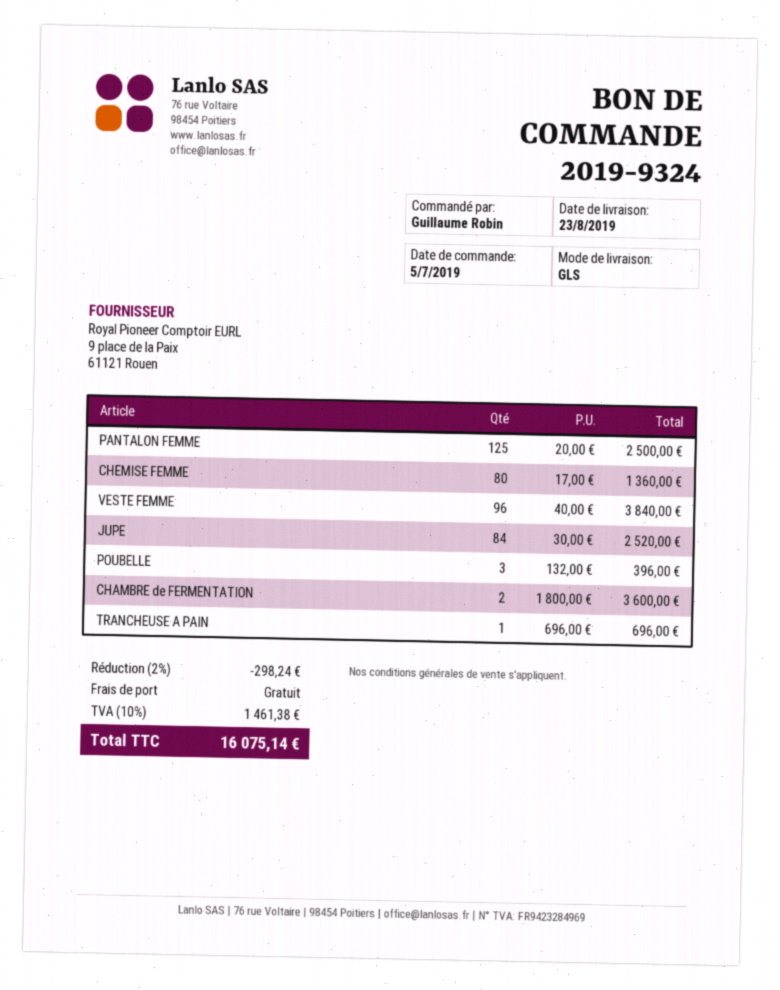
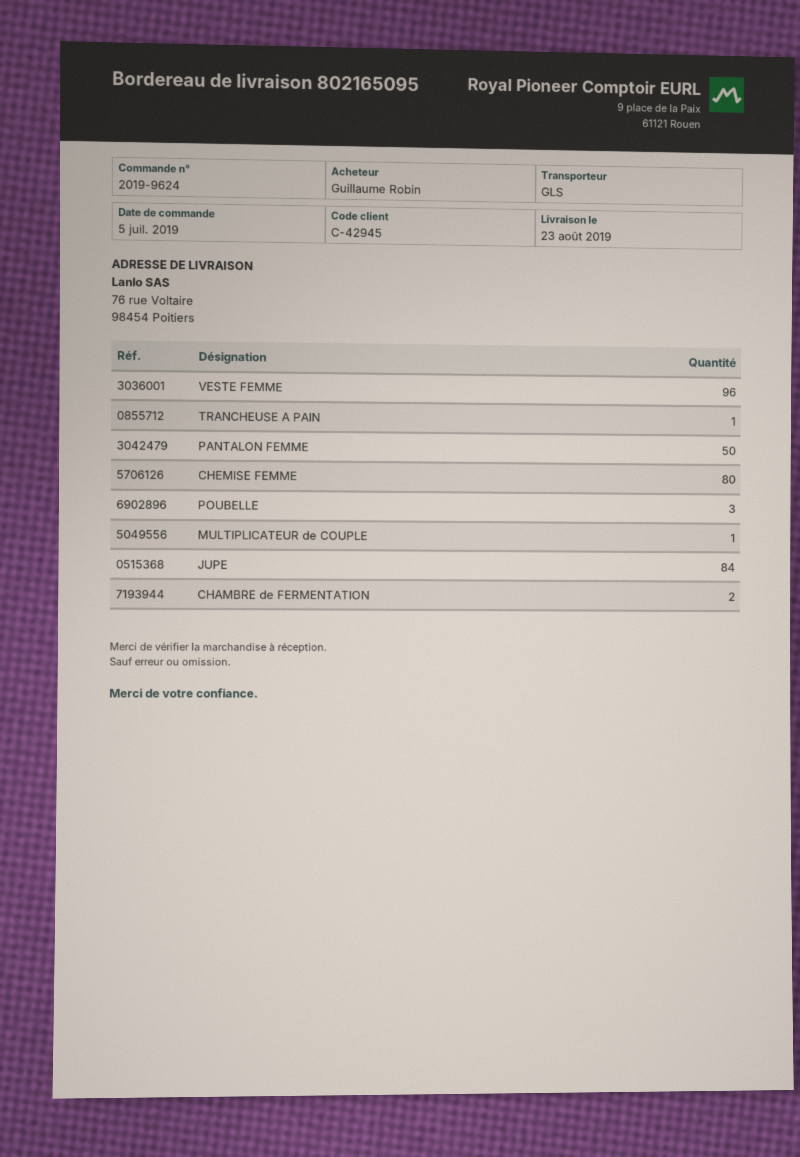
order number: 2019-9324 -> 2019-9624
PANTALON FEMME: 125 -> 50
MULTIPLICATEUR de COUPLE: none -> 1

